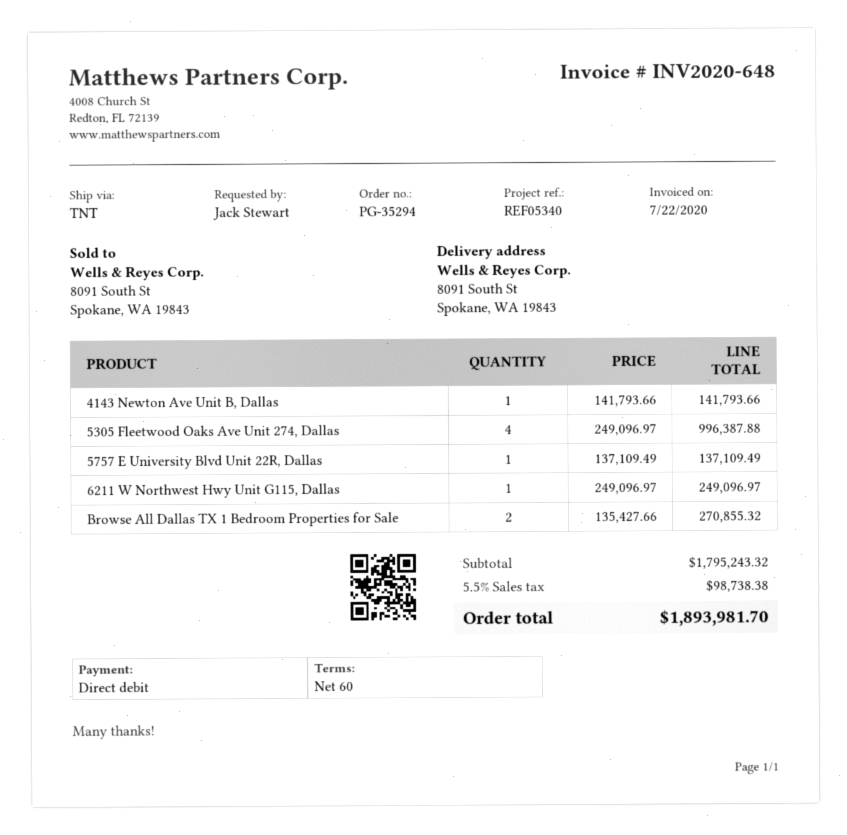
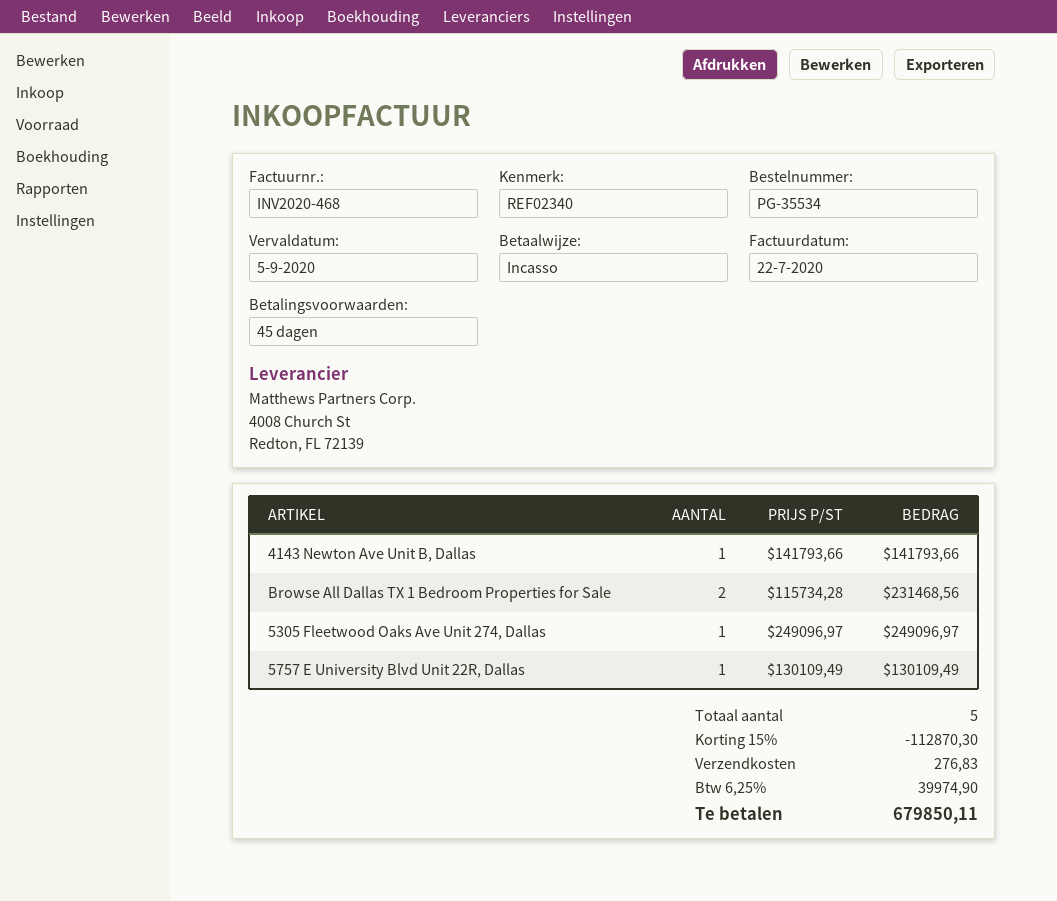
order number: PG-35294 -> PG-35534
invoice number: INV2020-648 -> INV2020-468
payment terms: 60 days -> 45 days
reference: REF05340 -> REF02340
5305 Fleetwood Oaks Ave Unit 274, Dallas: 4 x 249096.97 = 996387.88 -> 1 x 249096.97 = 249096.97
5757 E University Blvd Unit 22R, Dallas: 1 x 137109.49 = 137109.49 -> 1 x 130109.49 = 130109.49
6211 W Northwest Hwy Unit G115, Dallas: 1 x 249096.97 = 249096.97 -> none
Browse All Dallas TX 1 Bedroom Properties for Sale: 2 x 135427.66 = 270855.32 -> 2 x 115734.28 = 231468.56
discount: none -> 15% = 112870.30
shipping: none -> 276.83
tax: 5.5% = 98738.38 -> 6.25% = 39974.90
total: 1893981.70 -> 679850.11

